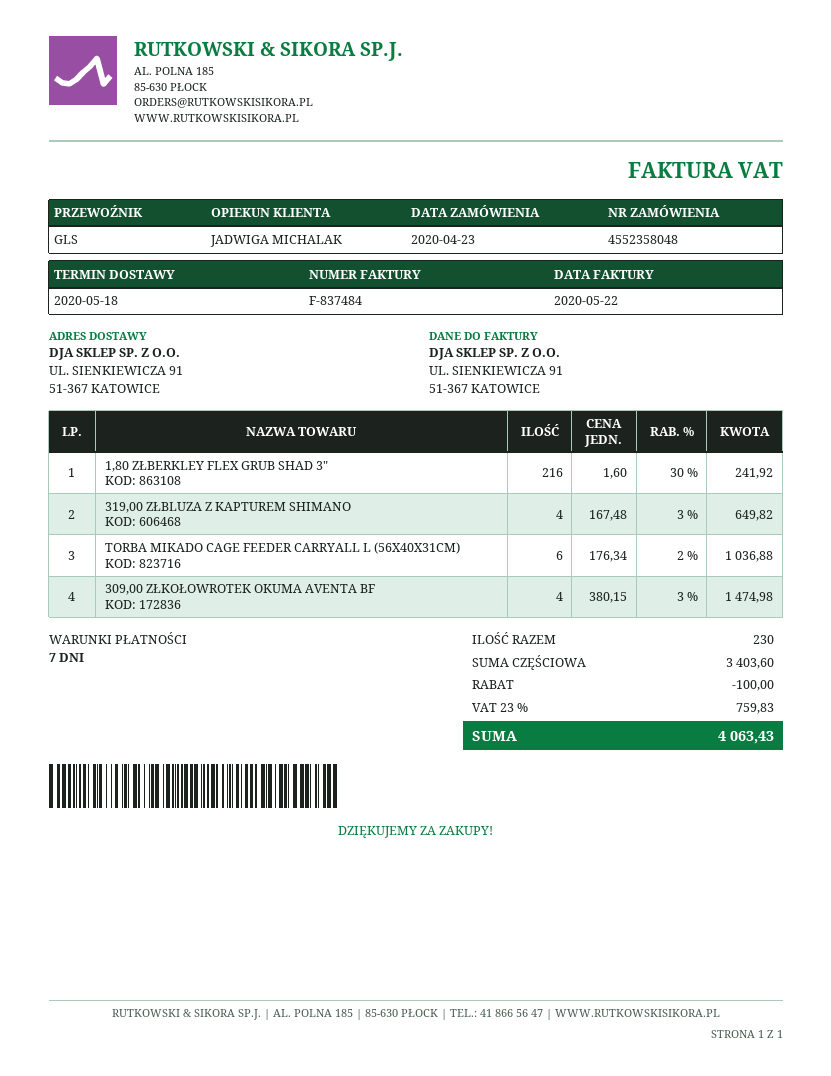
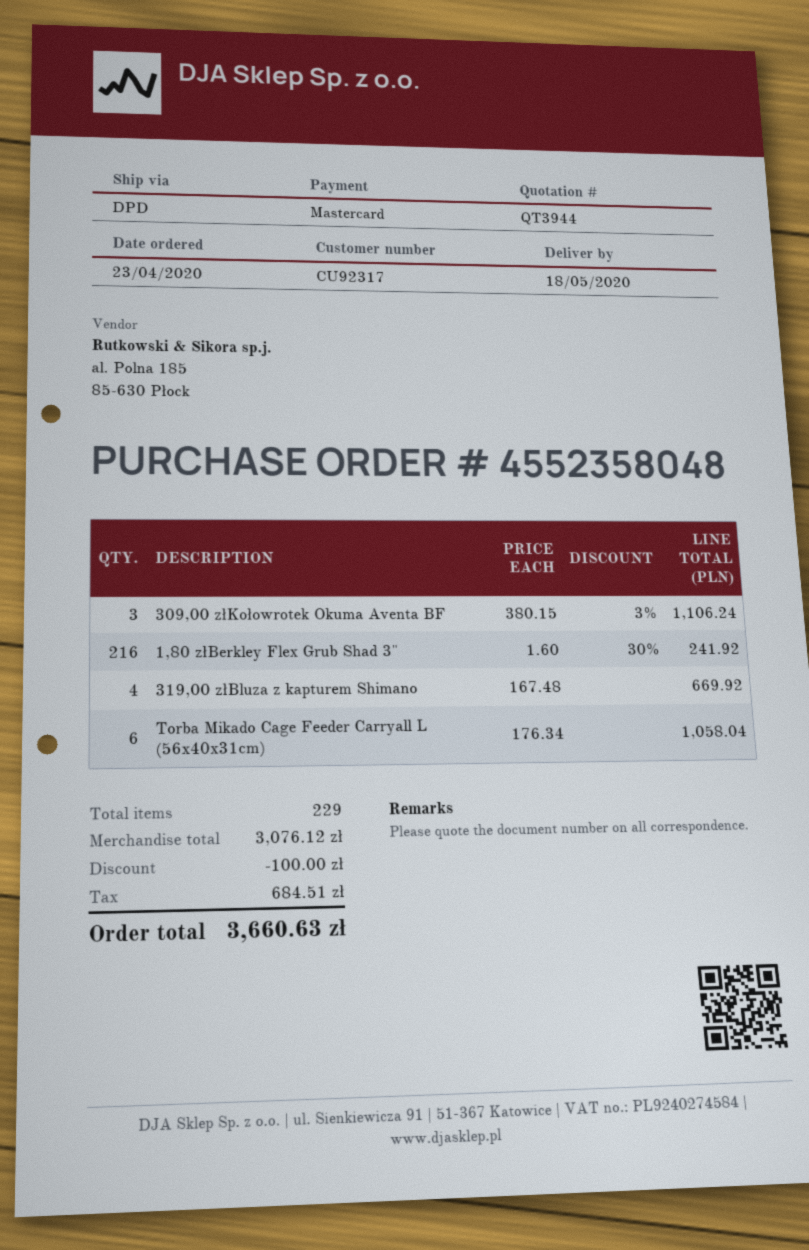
shipping method: GLS -> DPD
319,00 ZŁBLUZA Z KAPTUREM SHIMANO: 4 x 167.48 - 3% = 649.82 -> 4 x 167.48 = 669.92
TORBA MIKADO CAGE FEEDER CARRYALL L (56X40X31CM): 6 x 176.34 - 2% = 1036.88 -> 6 x 176.34 = 1058.04
309,00 ZŁKOŁOWROTEK OKUMA AVENTA BF: 4 x 380.15 - 3% = 1474.98 -> 3 x 380.15 - 3% = 1106.24
total quantity: 230 -> 229
subtotal: 3403.60 -> 3076.12
tax: 759.83 -> 684.51
total: 4063.43 -> 3660.63

